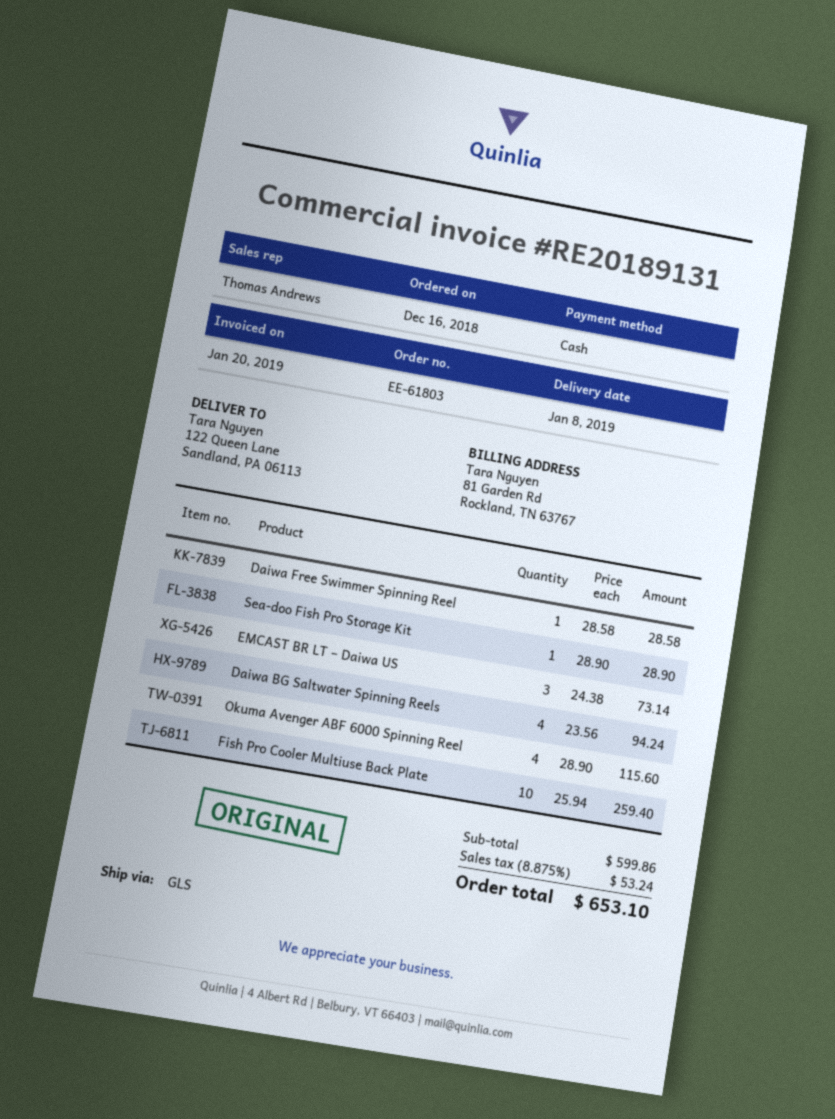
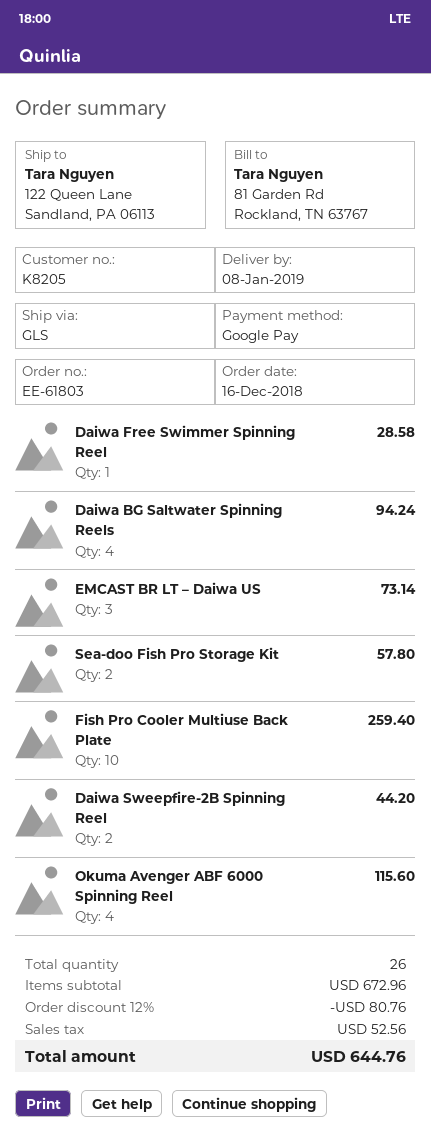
payment method: cash -> Google Pay
Sea-doo Fish Pro Storage Kit: 1 for 28.90 -> 2 for 57.80
Daiwa Sweepfire-2B Spinning Reel: none -> 2 for 44.20
subtotal: 599.86 -> 672.96
discount: none -> 12% = 80.76
tax: 53.24 -> 52.56
total: 653.10 -> 644.76

